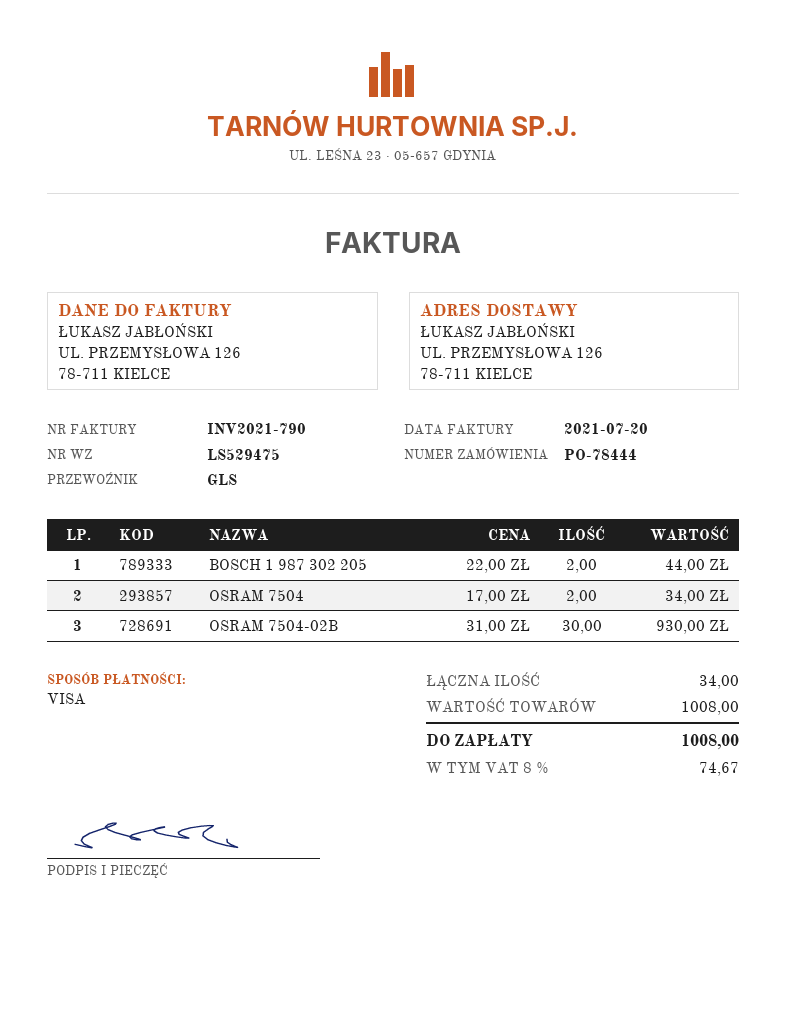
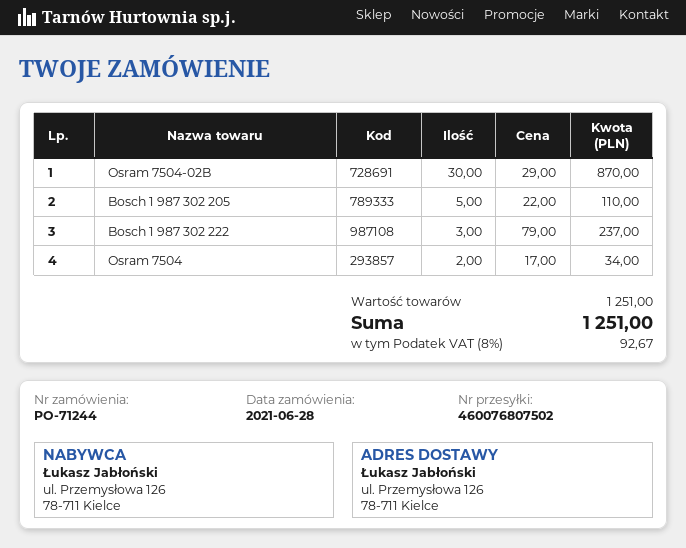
order number: PO-78444 -> PO-71244
BOSCH 1 987 302 205: 2 x 22.00 = 44.00 -> 5 x 22.00 = 110.00
OSRAM 7504-02B: 30 x 31.00 = 930.00 -> 30 x 29.00 = 870.00
Bosch 1 987 302 222: none -> 3 x 79.00 = 237.00
subtotal: 1008.00 -> 1251.00
tax: 8% = 74.67 -> 8% = 92.67
total: 1008.00 -> 1251.00

